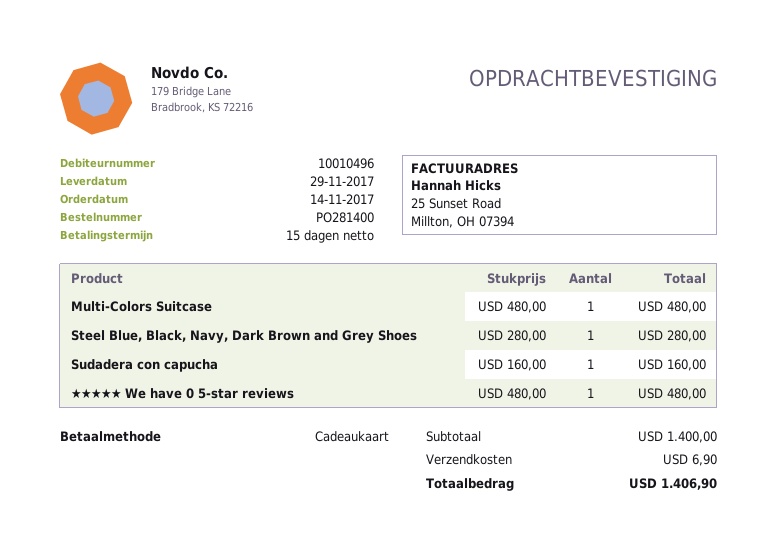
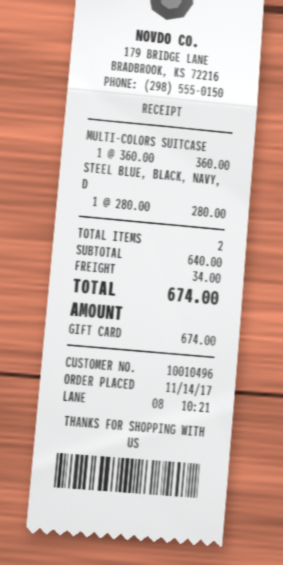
Multi-Colors Suitcase: 1 x 480.00 = 480.00 -> 1 x 360.00 = 360.00
Sudadera con capucha: 1 x 160.00 = 160.00 -> none
★★★★★ We have 0 5-star reviews: 1 x 480.00 = 480.00 -> none
subtotal: 1400.00 -> 640.00
shipping: 6.90 -> 34.00
total: 1406.90 -> 674.00

